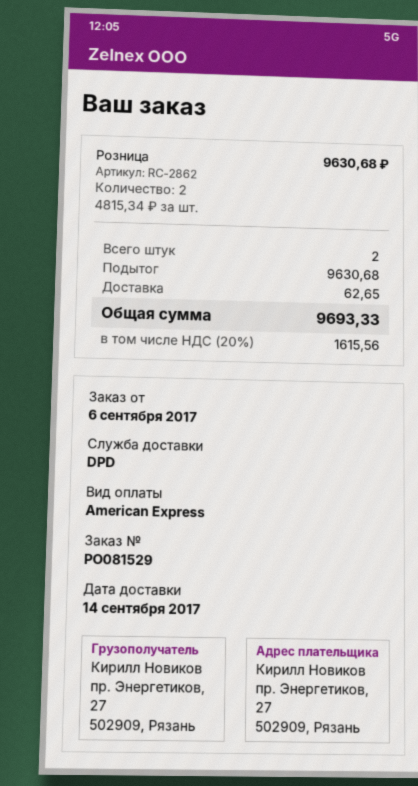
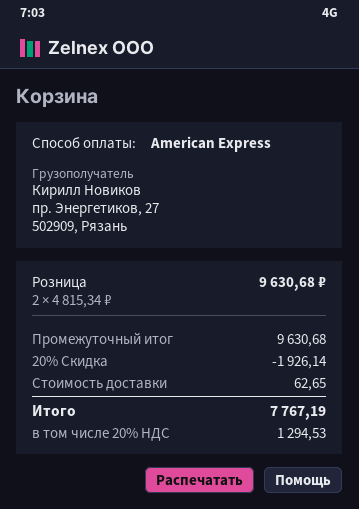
discount: none -> 20% = 1926.14
tax: 20% = 1615.56 -> 20% = 1294.53
total: 9693.33 -> 7767.19

